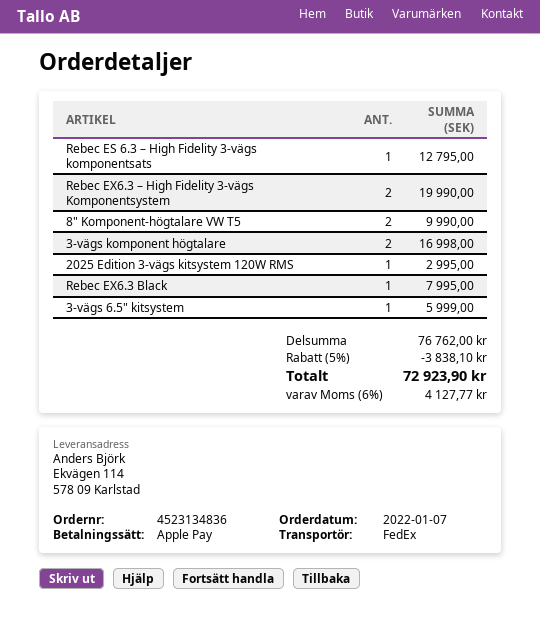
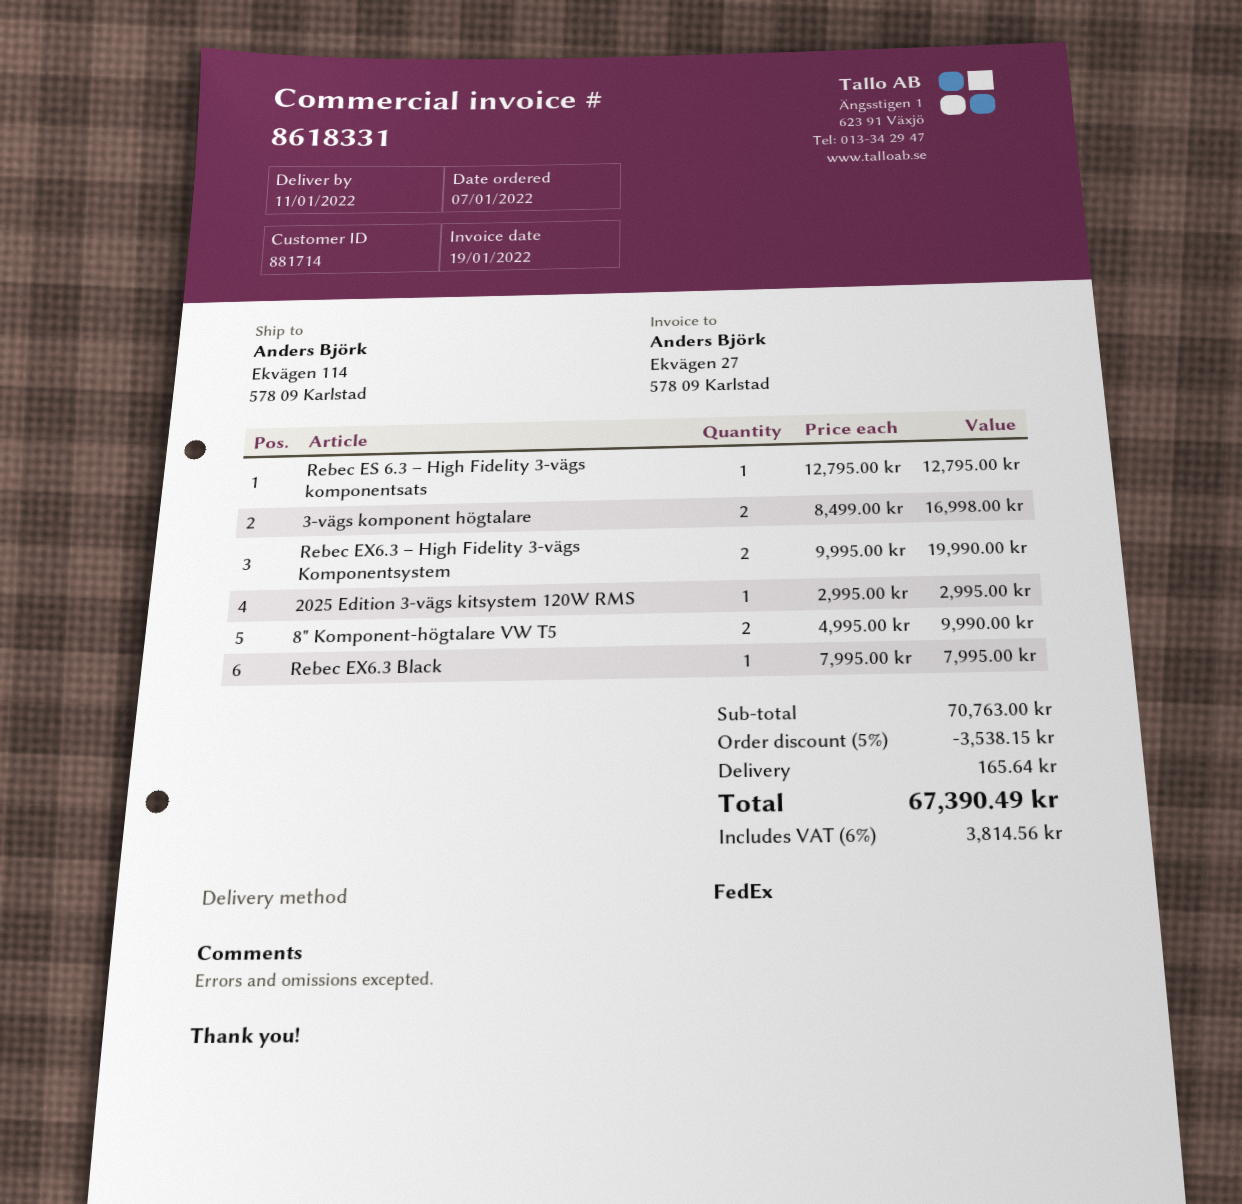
3-vägs 6.5" kitsystem: 1 for 5999.00 -> none
subtotal: 76762.00 -> 70763.00
discount: 5% = 3838.10 -> 5% = 3538.15
shipping: none -> 165.64
tax: 6% = 4127.77 -> 6% = 3814.56
total: 72923.90 -> 67390.49

